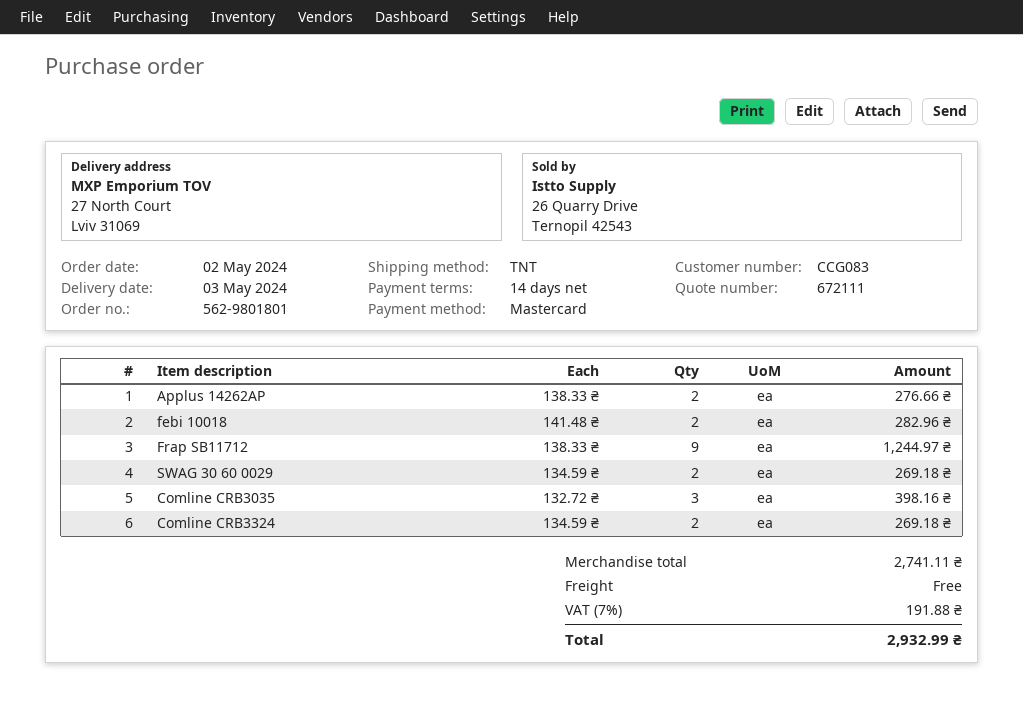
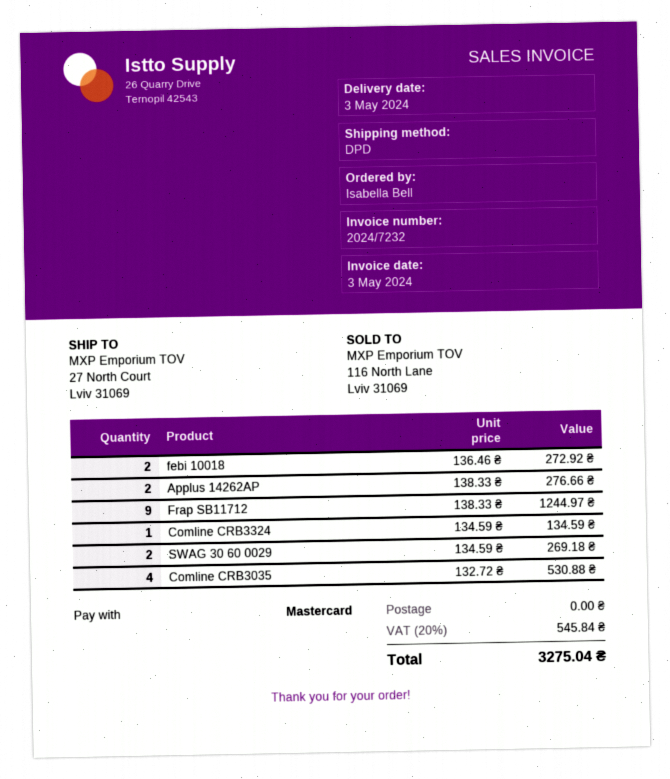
shipping method: TNT -> DPD
febi 10018: 2 x 141.48 = 282.96 -> 2 x 136.46 = 272.92
Comline CRB3035: 3 x 132.72 = 398.16 -> 4 x 132.72 = 530.88
Comline CRB3324: 2 x 134.59 = 269.18 -> 1 x 134.59 = 134.59
tax: 7% = 191.88 -> 20% = 545.84
total: 2932.99 -> 3275.04

